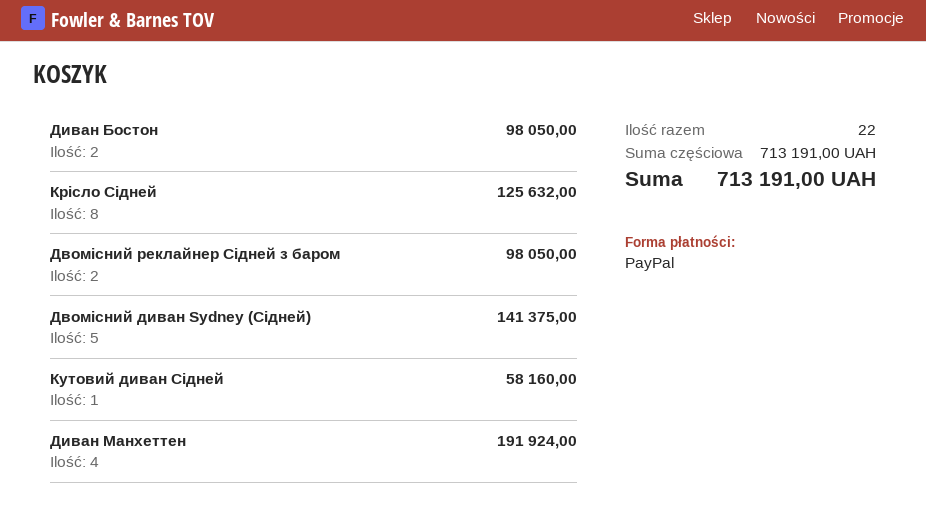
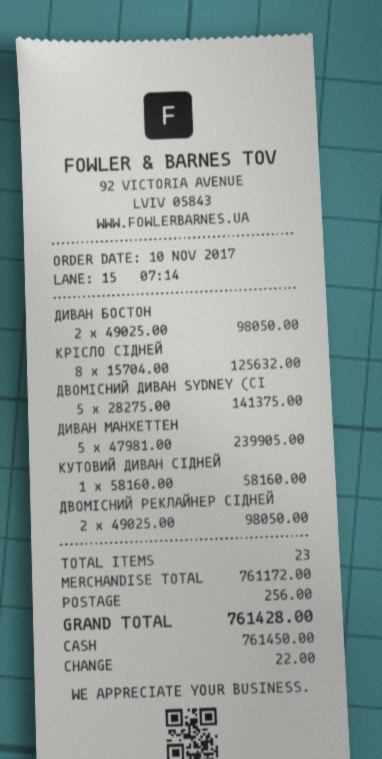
payment method: PayPal -> cash
Диван Манхеттен: 4 for 191924.00 -> 5 for 239905.00
total quantity: 22 -> 23
subtotal: 713191.00 -> 761172.00
shipping: none -> 256.00
total: 713191.00 -> 761428.00

